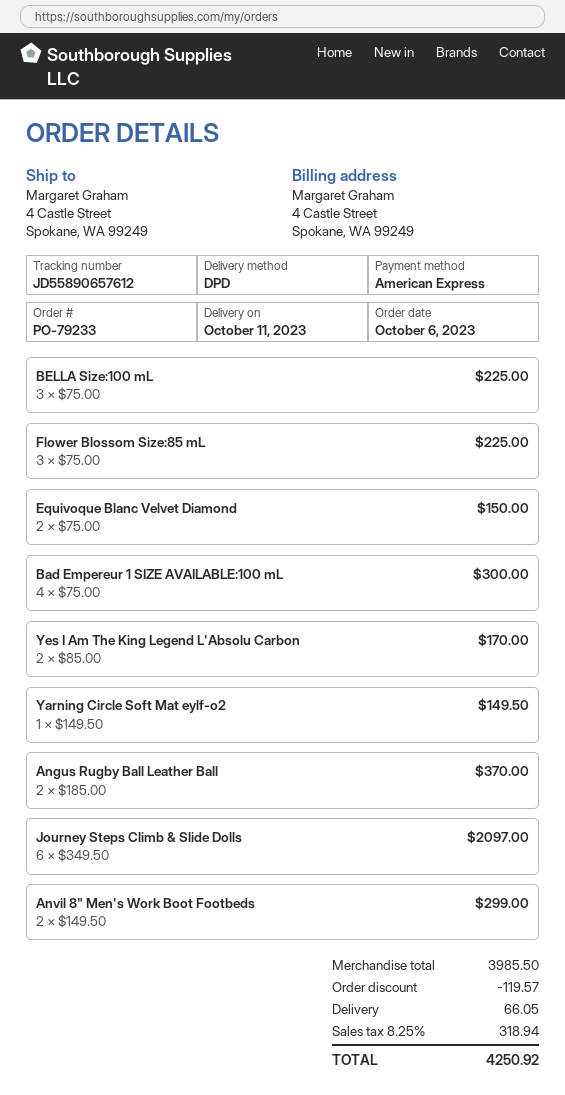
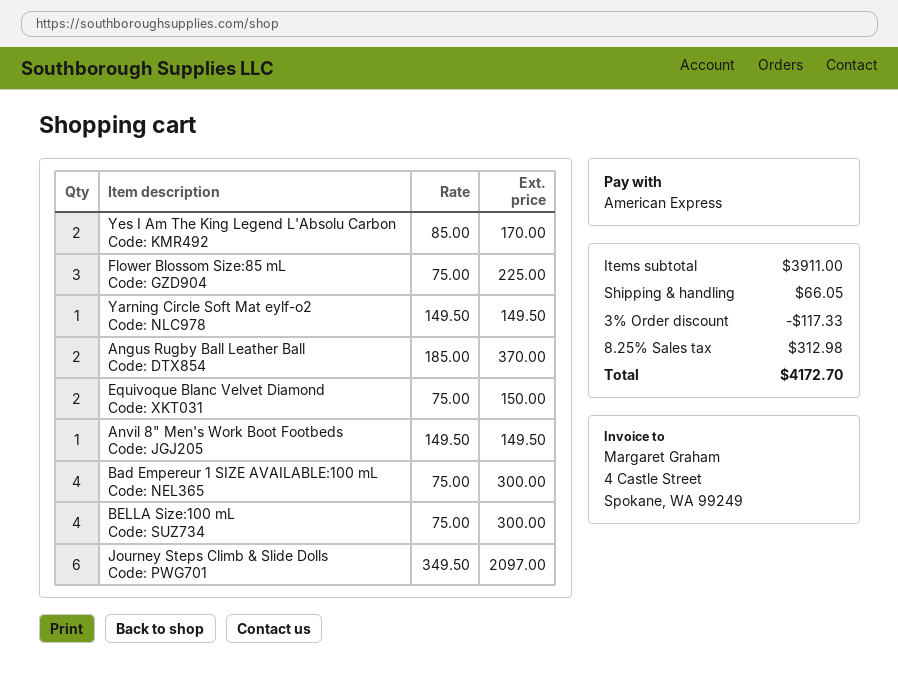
BELLA Size:100 mL: 3 x 75.00 = 225.00 -> 4 x 75.00 = 300.00
Anvil 8" Men's Work Boot Footbeds: 2 x 149.50 = 299.00 -> 1 x 149.50 = 149.50
subtotal: 3985.50 -> 3911.00
discount: 119.57 -> 117.33
tax: 8.25% = 318.94 -> 8.25% = 312.98
total: 4250.92 -> 4172.70

